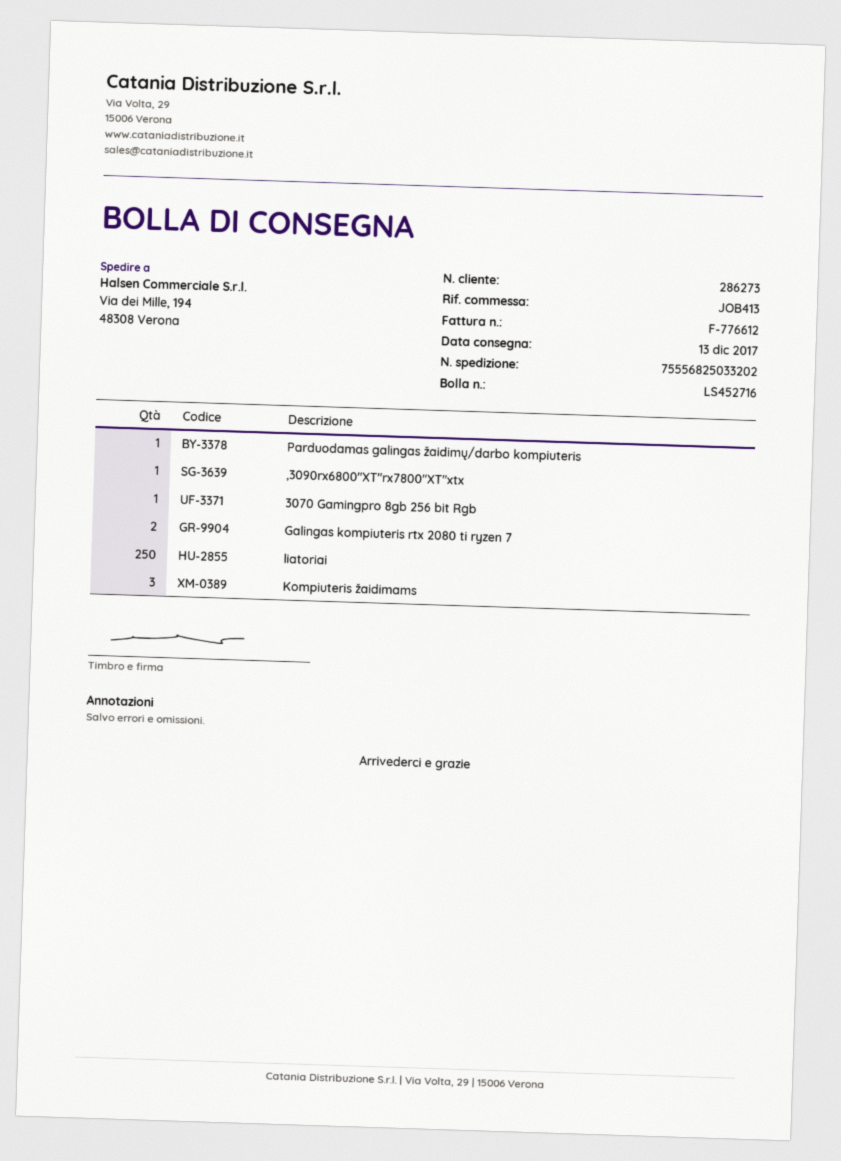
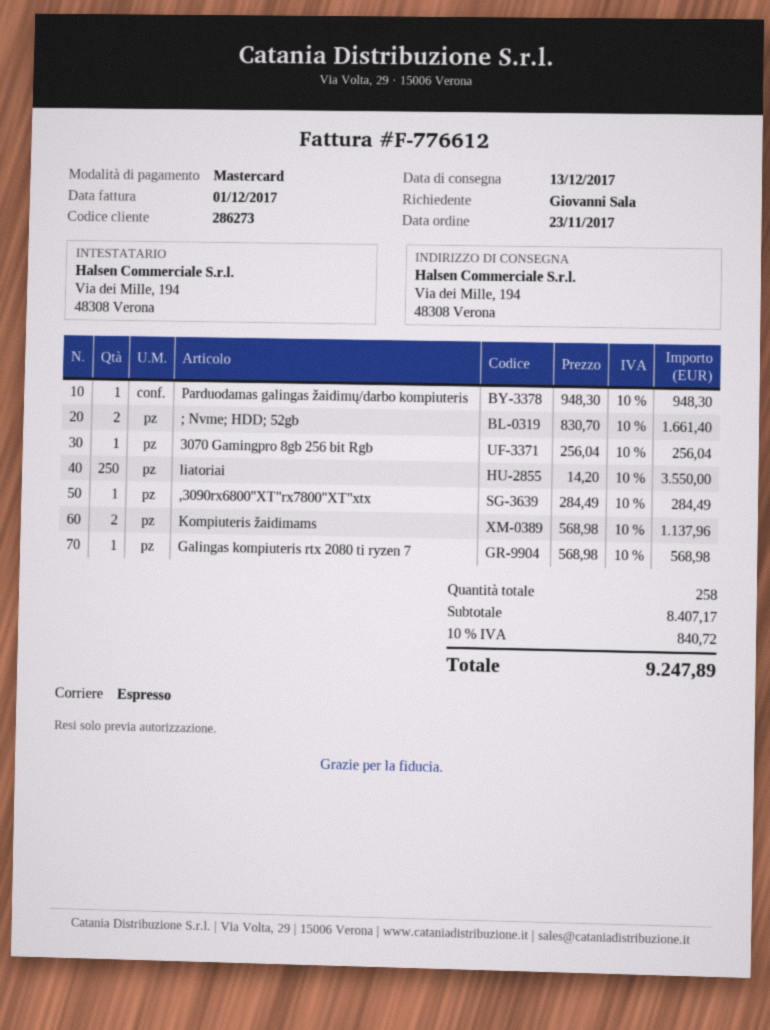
Galingas kompiuteris rtx 2080 ti ryzen 7: 2 -> 1
Kompiuteris žaidimams: 3 -> 2
; Nvme; HDD; 52gb: none -> 2

